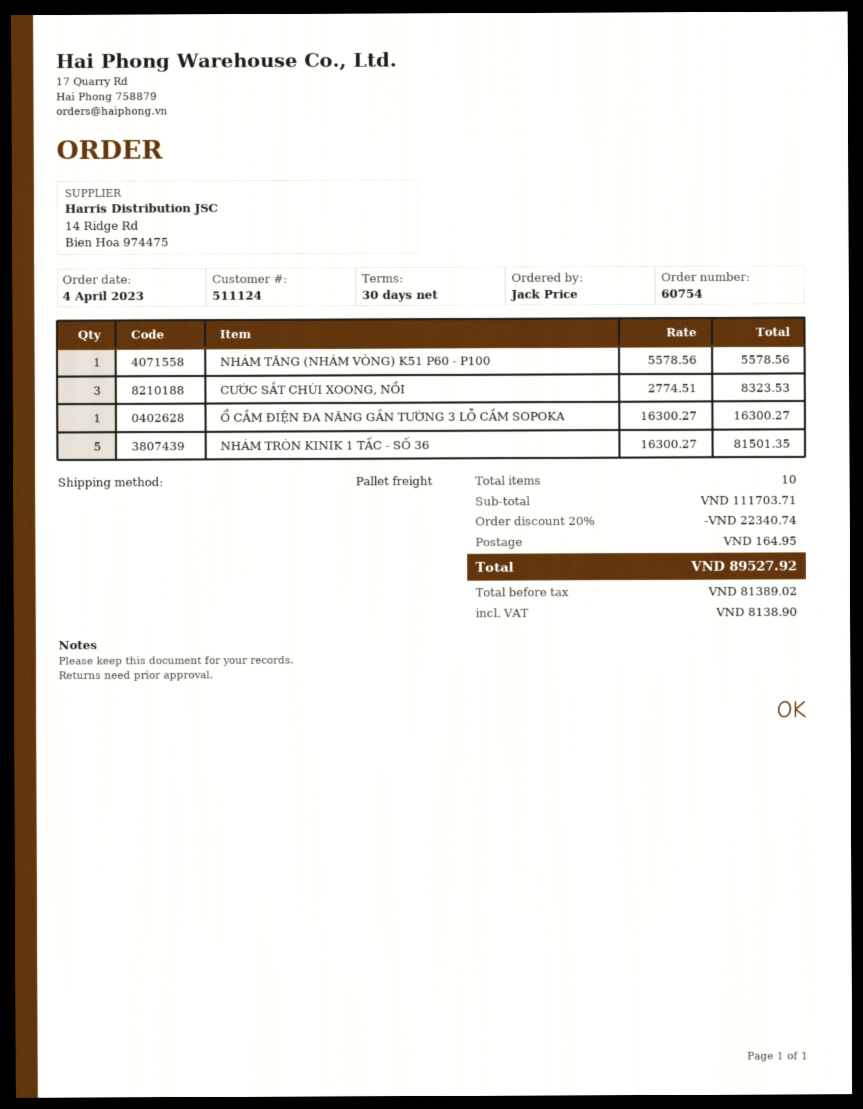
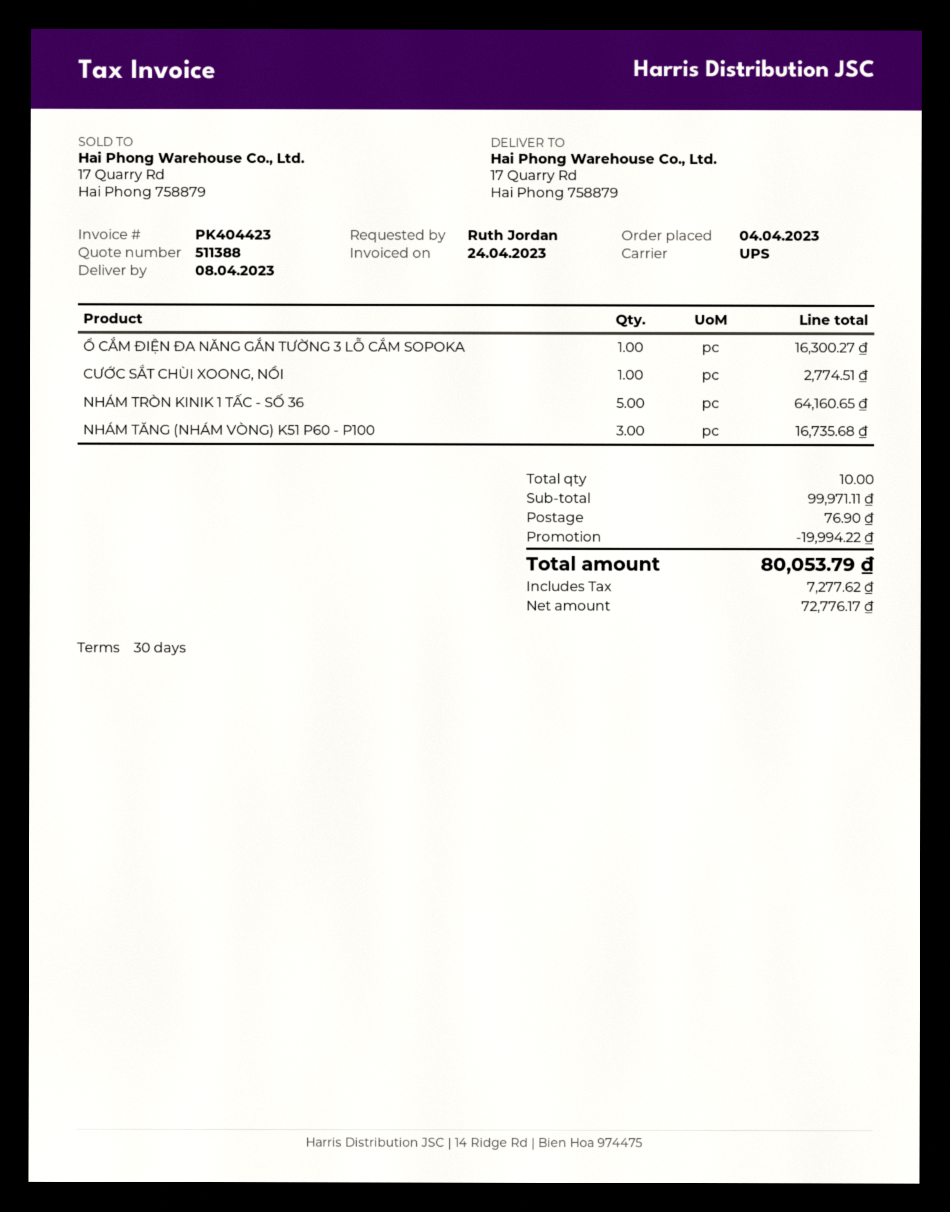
ordered by: Jack Price -> Ruth Jordan
shipping method: pallet freight -> UPS
NHÁM TĂNG (NHÁM VÒNG) K51 P60 - P100: 1 for 5578.56 -> 3 for 16735.68
CƯỚC SẮT CHÙI XOONG, NỒI: 3 for 8323.53 -> 1 for 2774.51
NHÁM TRÒN KINIK 1 TẤC - SỐ 36: 5 for 81501.35 -> 5 for 64160.65
subtotal: 111703.71 -> 99971.11
discount: 22340.74 -> 19994.22
shipping: 164.95 -> 76.90
net: 81389.02 -> 72776.17
tax: 8138.90 -> 7277.62
total: 89527.92 -> 80053.79

